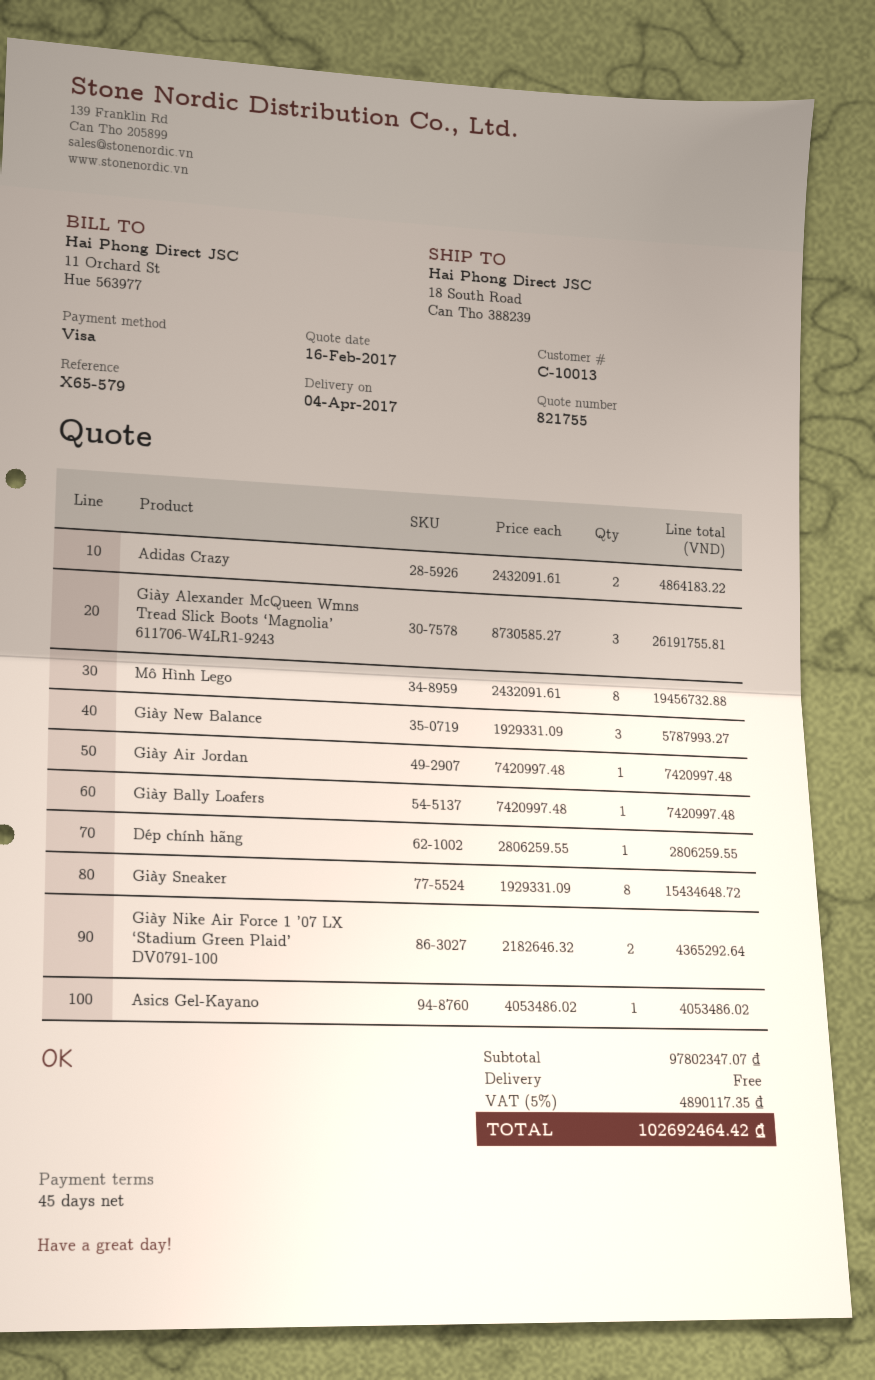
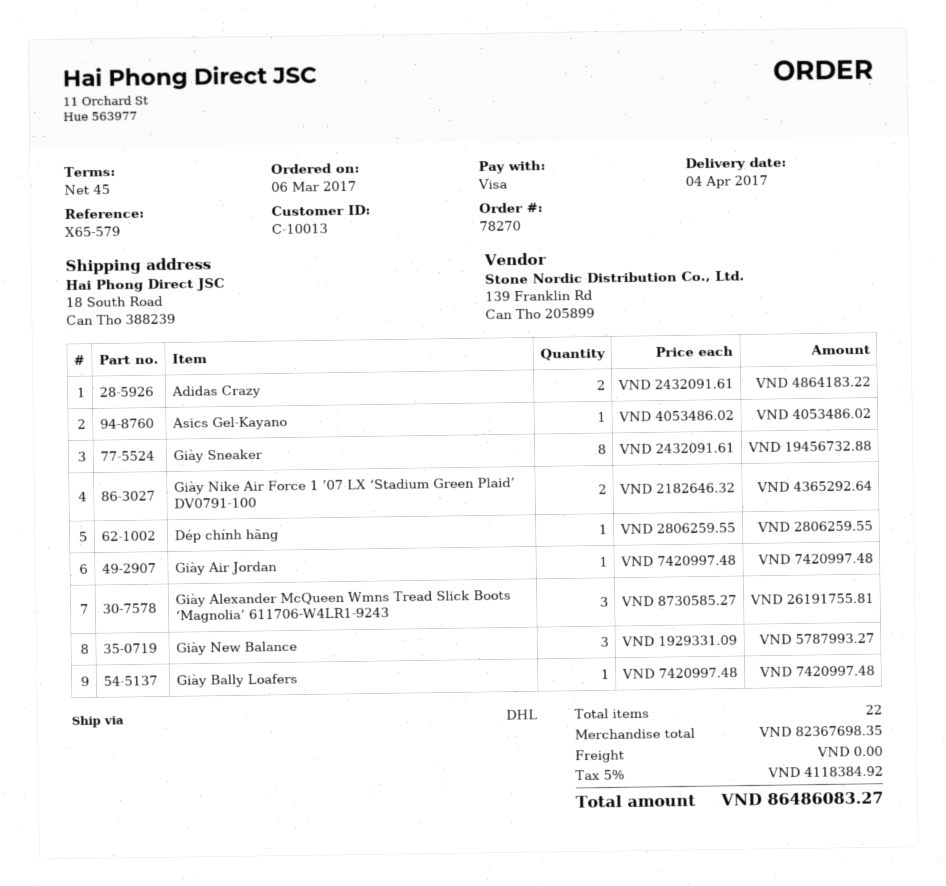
Mô Hình Lego: 8 x 2432091.61 = 19456732.88 -> none
Giày Sneaker: 8 x 1929331.09 = 15434648.72 -> 8 x 2432091.61 = 19456732.88
subtotal: 97802347.07 -> 82367698.35
tax: 5% = 4890117.35 -> 5% = 4118384.92
total: 102692464.42 -> 86486083.27

